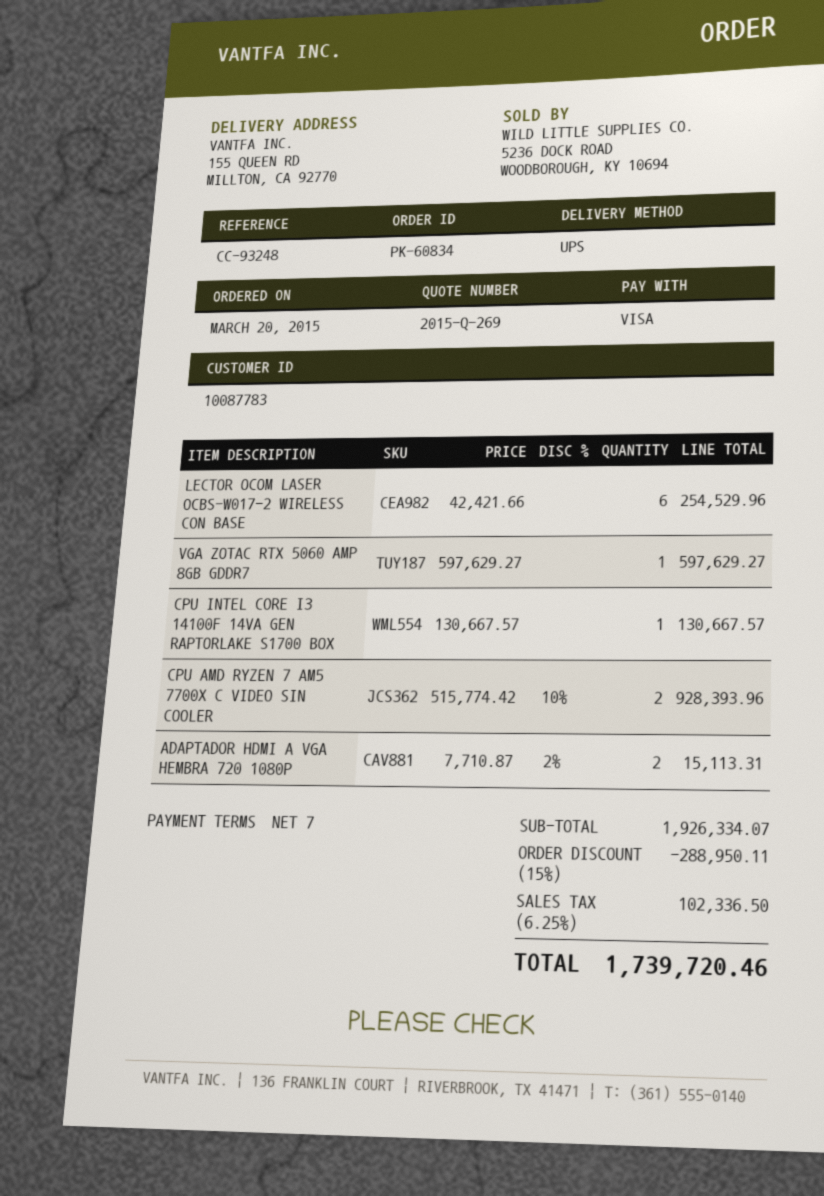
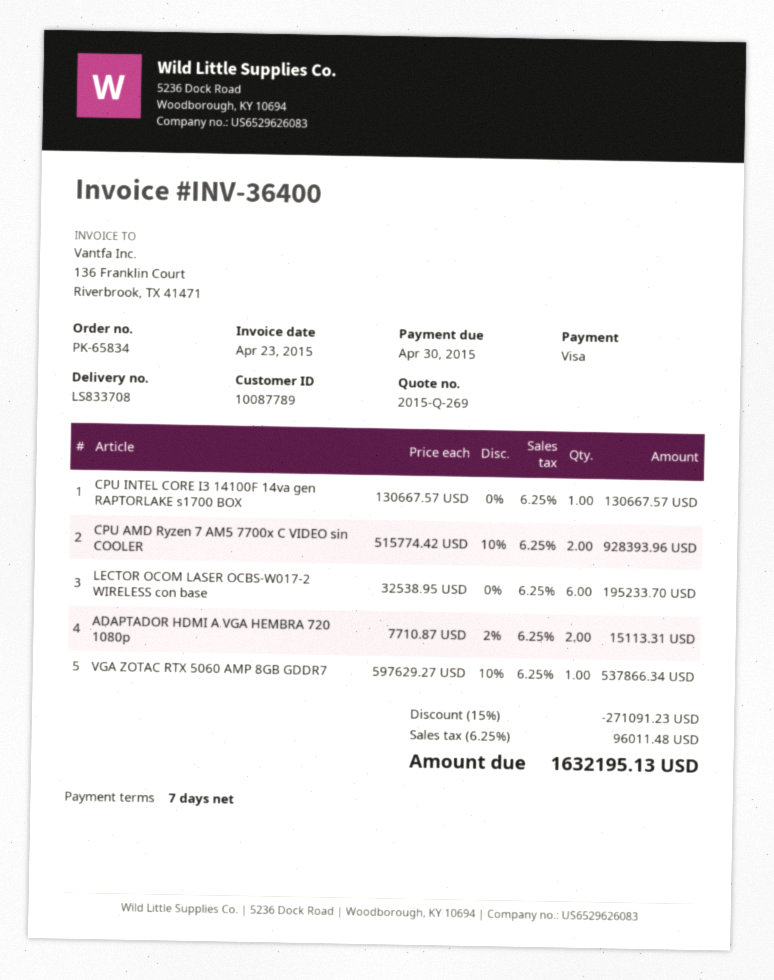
order number: PK-60834 -> PK-65834
customer number: 10087783 -> 10087789
LECTOR OCOM LASER OCBS-W017-2 WIRELESS CON BASE: 6 x 42421.66 = 254529.96 -> 6 x 32538.95 = 195233.70
VGA ZOTAC RTX 5060 AMP 8GB GDDR7: 1 x 597629.27 = 597629.27 -> 1 x 597629.27 - 10% = 537866.34
discount: 15% = 288950.11 -> 15% = 271091.23
tax: 6.25% = 102336.50 -> 6.25% = 96011.48
total: 1739720.46 -> 1632195.13

